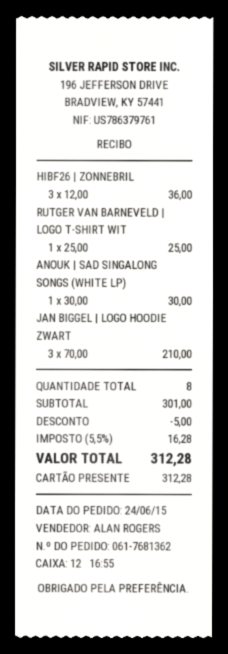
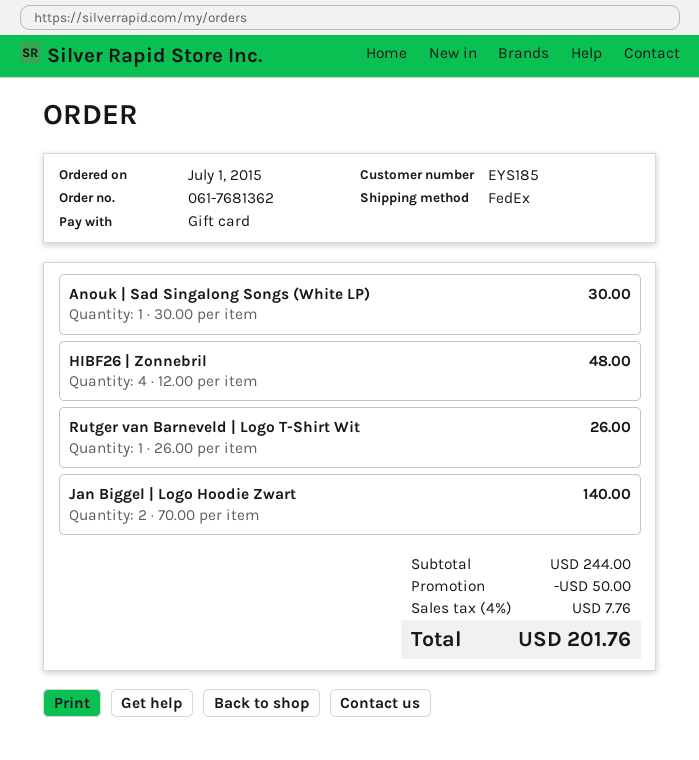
order date: 2015-06-24 -> 2015-07-01
HIBF26 | ZONNEBRIL: 3 x 12.00 = 36.00 -> 4 x 12.00 = 48.00
RUTGER VAN BARNEVELD | LOGO T-SHIRT WIT: 1 x 25.00 = 25.00 -> 1 x 26.00 = 26.00
JAN BIGGEL | LOGO HOODIE ZWART: 3 x 70.00 = 210.00 -> 2 x 70.00 = 140.00
subtotal: 301.00 -> 244.00
discount: 5.00 -> 50.00
tax: 5.5% = 16.28 -> 4% = 7.76
total: 312.28 -> 201.76

